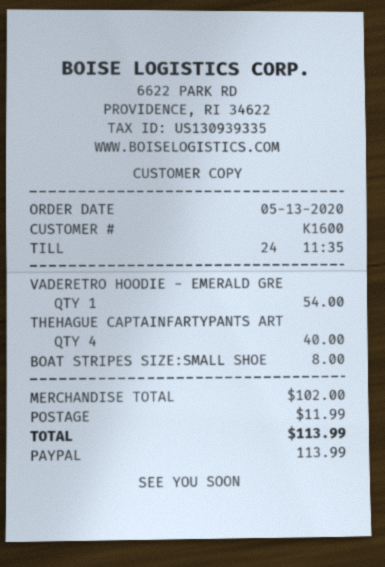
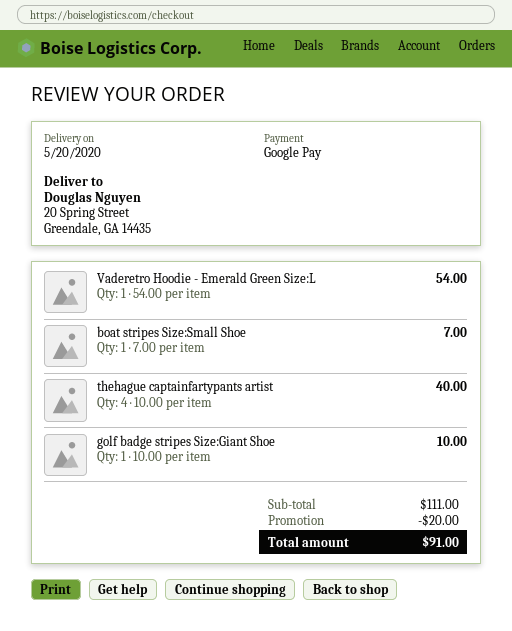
payment method: PayPal -> Google Pay
BOAT STRIPES SIZE:SMALL SHOE: 1 for 8.00 -> 1 for 7.00
golf badge stripes Size:Giant Shoe: none -> 1 for 10.00
subtotal: 102.00 -> 111.00
discount: none -> 20.00
shipping: 11.99 -> none
total: 113.99 -> 91.00

